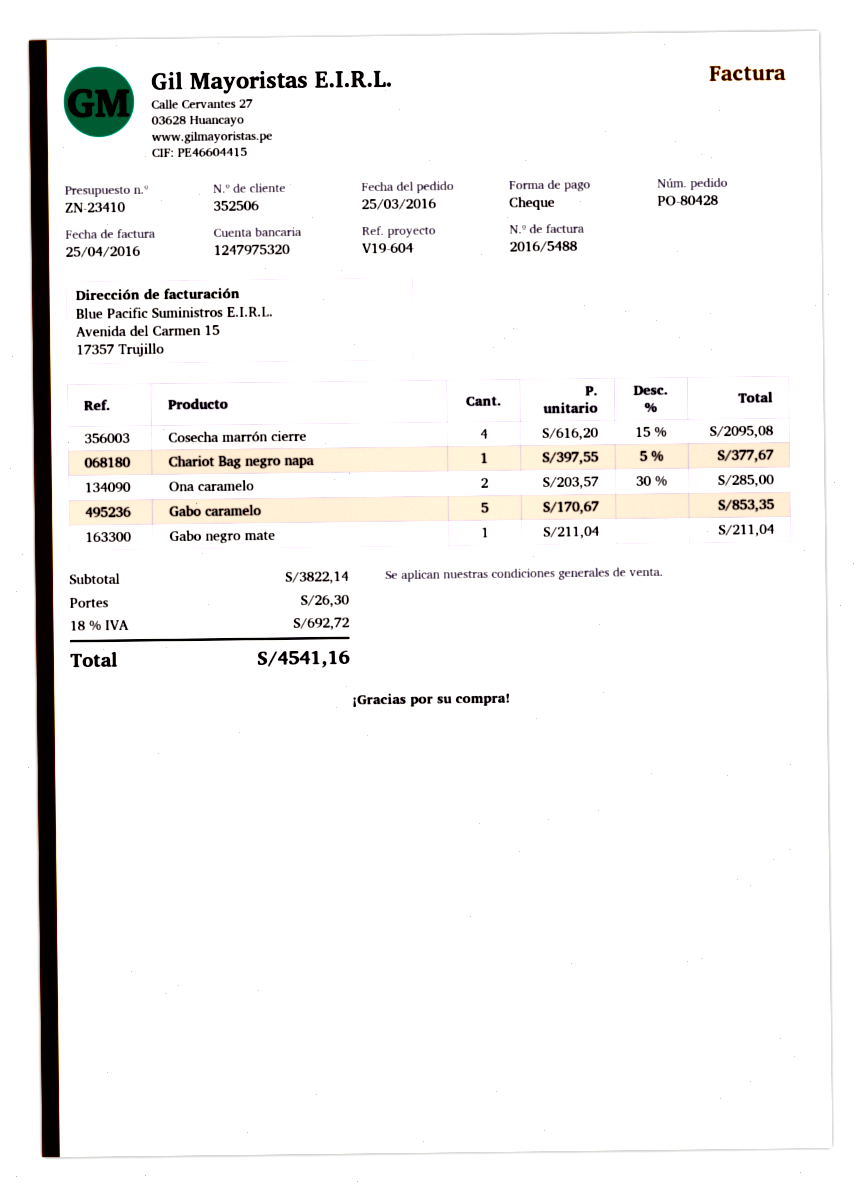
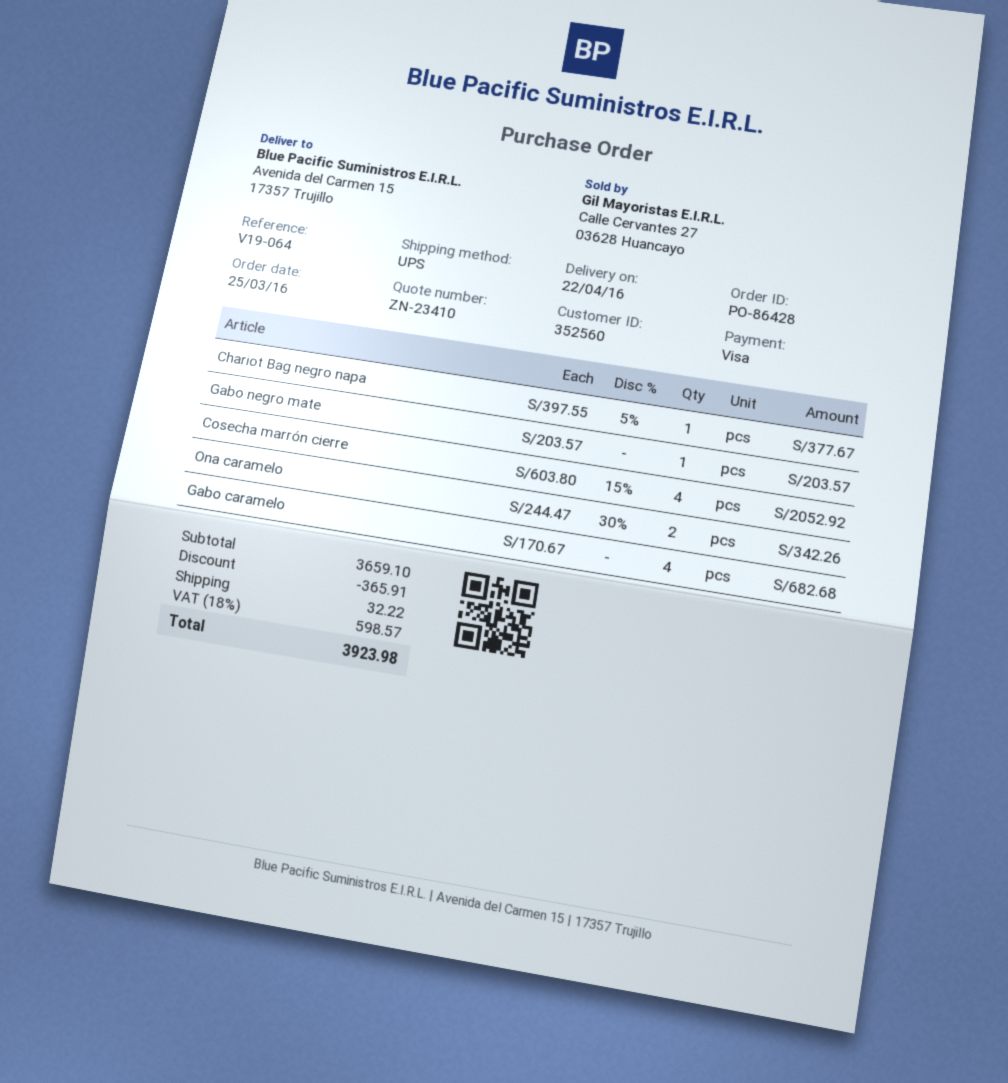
order number: PO-80428 -> PO-86428
customer number: 352506 -> 352560
reference: V19-604 -> V19-064
payment method: cheque -> Visa
Cosecha marrón cierre: 4 x 616.20 - 15% = 2095.08 -> 4 x 603.80 - 15% = 2052.92
Ona caramelo: 2 x 203.57 - 30% = 285.00 -> 2 x 244.47 - 30% = 342.26
Gabo caramelo: 5 x 170.67 = 853.35 -> 4 x 170.67 = 682.68
Gabo negro mate: 1 x 211.04 = 211.04 -> 1 x 203.57 = 203.57
subtotal: 3822.14 -> 3659.10
discount: none -> 365.91
shipping: 26.30 -> 32.22
tax: 18% = 692.72 -> 18% = 598.57
total: 4541.16 -> 3923.98

